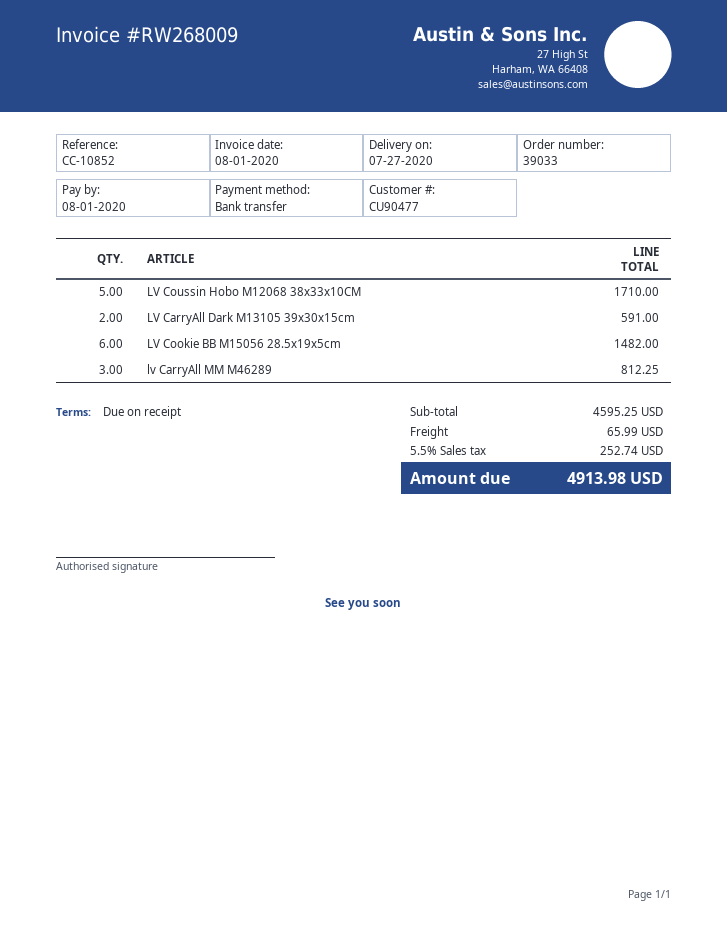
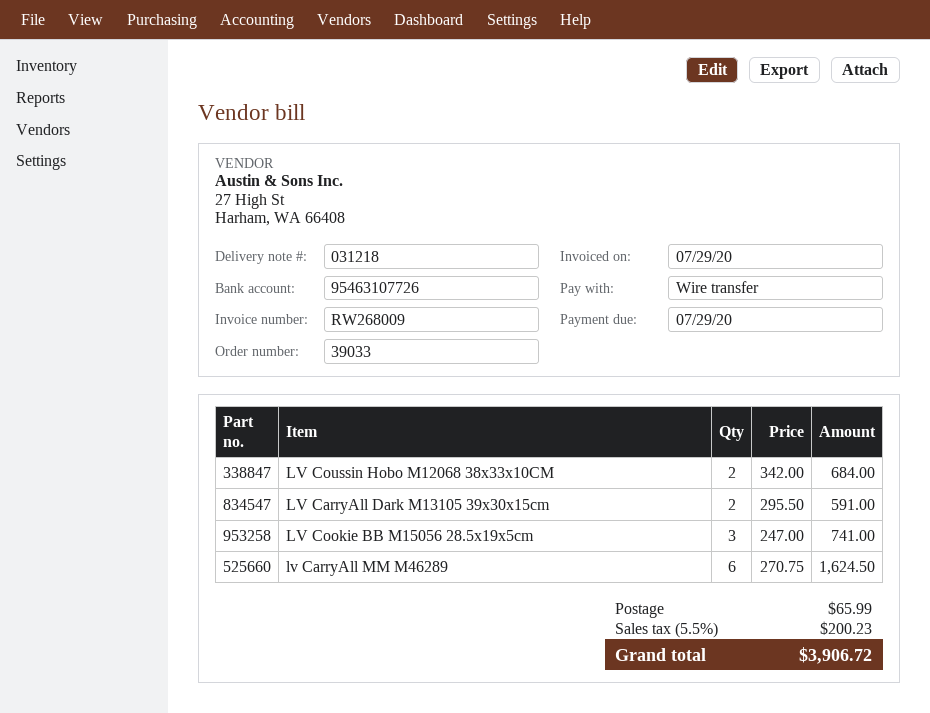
invoice date: 2020-08-01 -> 2020-07-29
due date: 2020-08-01 -> 2020-07-29
LV Coussin Hobo M12068 38x33x10CM: 5 for 1710.00 -> 2 for 684.00
LV Cookie BB M15056 28.5x19x5cm: 6 for 1482.00 -> 3 for 741.00
lv CarryAll MM M46289: 3 for 812.25 -> 6 for 1624.50
tax: 5.5% = 252.74 -> 5.5% = 200.23
total: 4913.98 -> 3906.72

